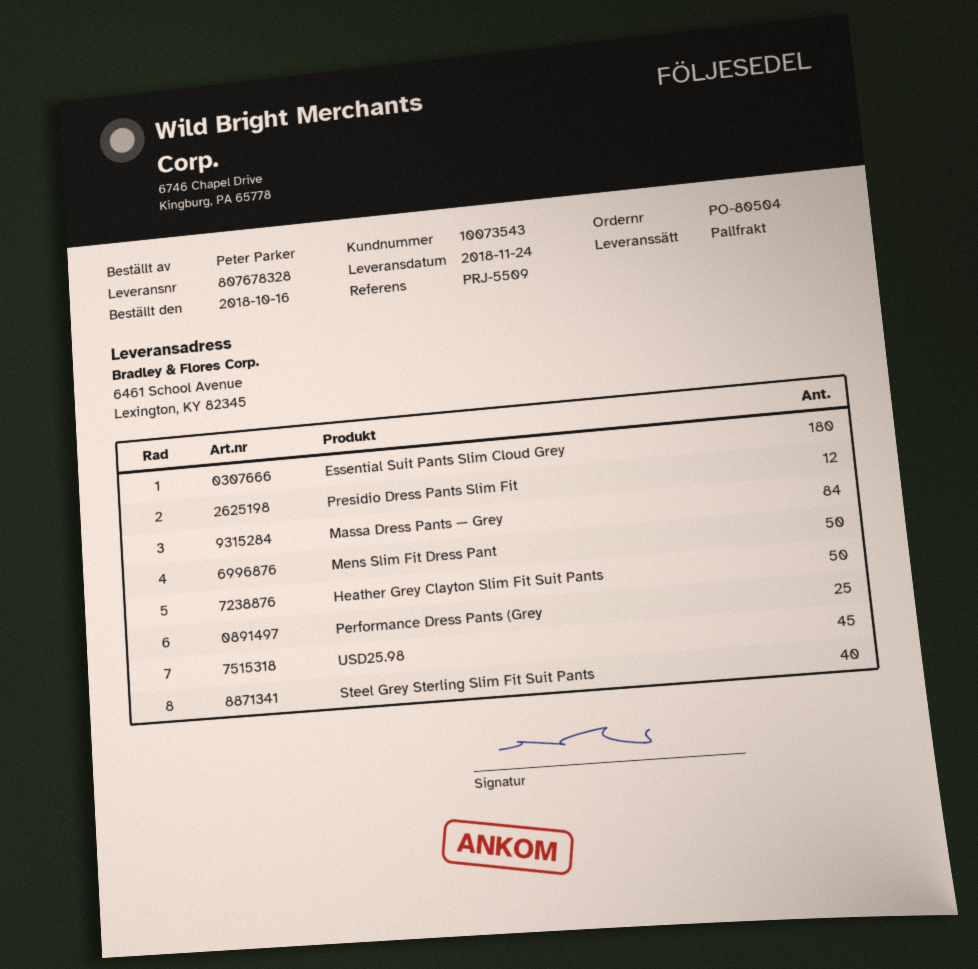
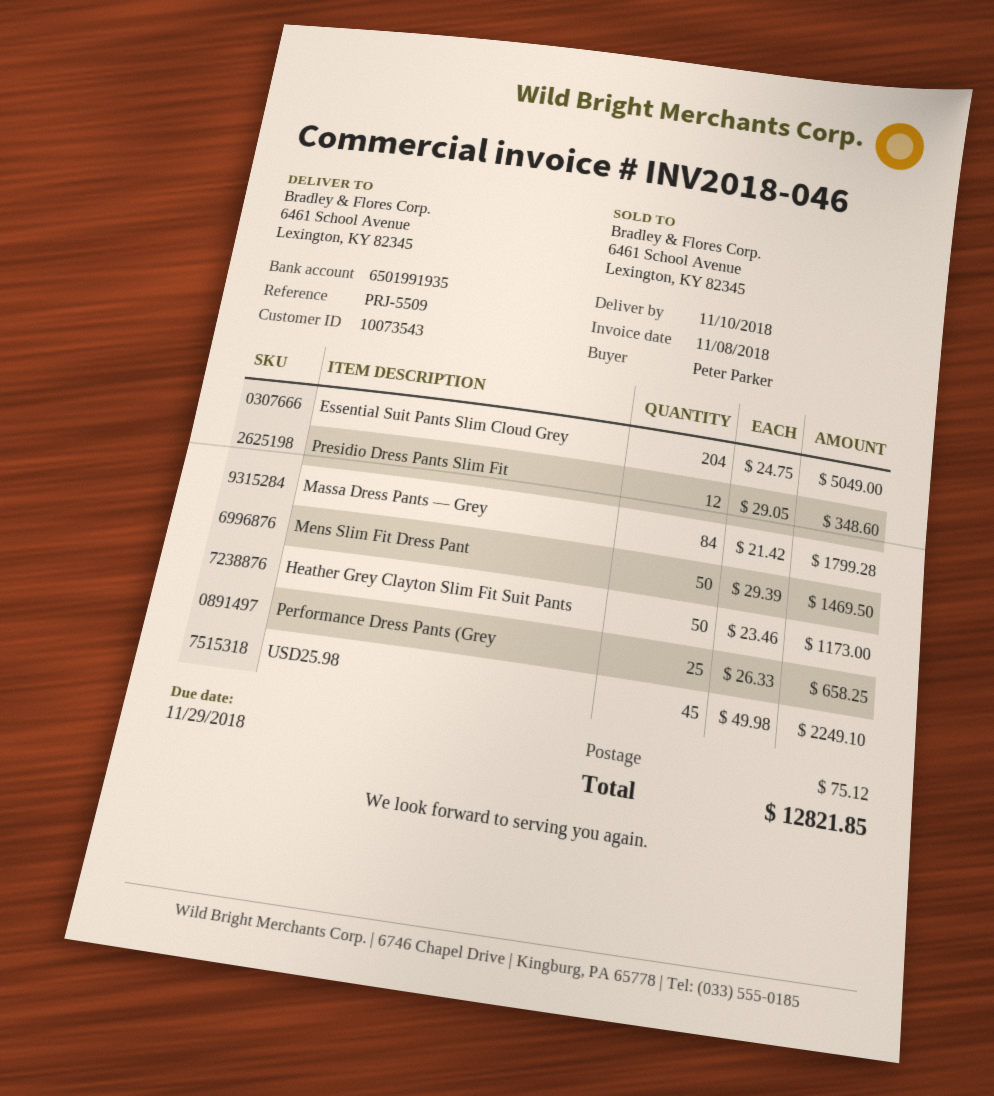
delivery date: 2018-11-24 -> 2018-11-10
Essential Suit Pants Slim Cloud Grey: 180 -> 204
Steel Grey Sterling Slim Fit Suit Pants: 40 -> none

